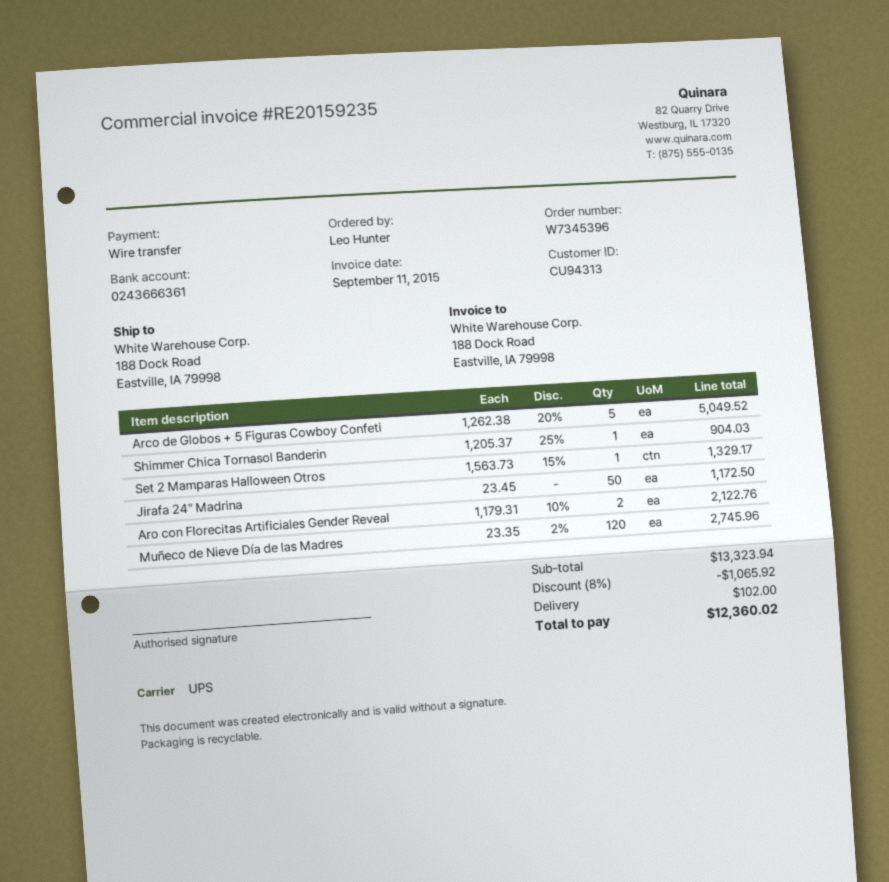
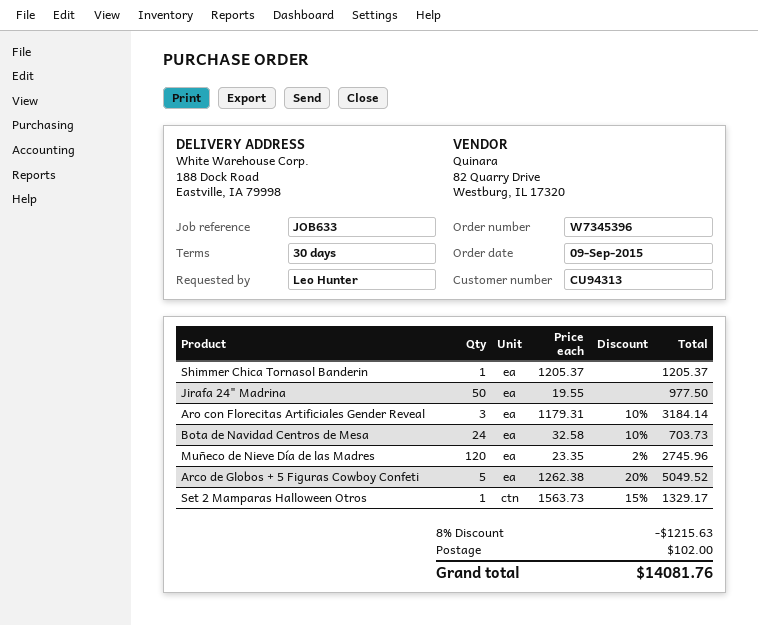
Shimmer Chica Tornasol Banderin: 1 x 1205.37 - 25% = 904.03 -> 1 x 1205.37 = 1205.37
Jirafa 24" Madrina: 50 x 23.45 = 1172.50 -> 50 x 19.55 = 977.50
Aro con Florecitas Artificiales Gender Reveal: 2 x 1179.31 - 10% = 2122.76 -> 3 x 1179.31 - 10% = 3184.14
Bota de Navidad Centros de Mesa: none -> 24 x 32.58 - 10% = 703.73
discount: 8% = 1065.92 -> 8% = 1215.63
total: 12360.02 -> 14081.76

